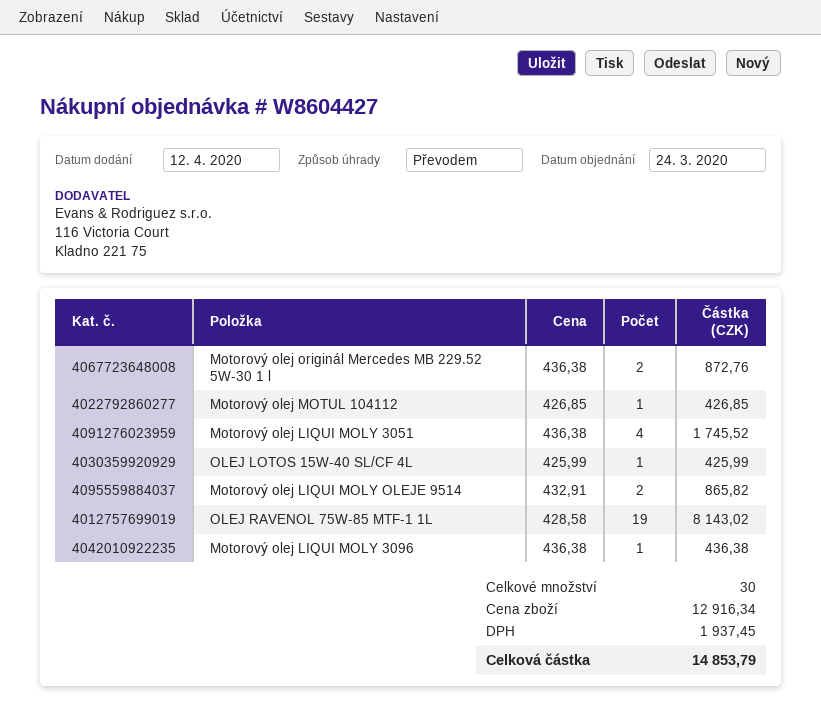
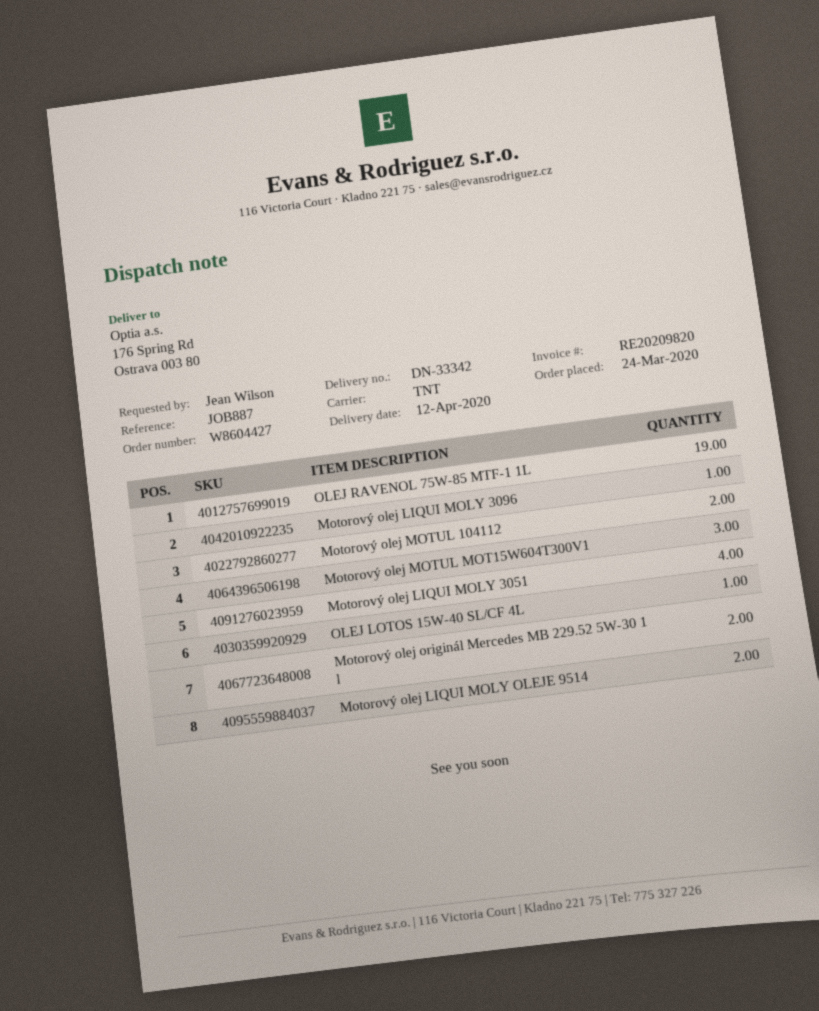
Motorový olej MOTUL 104112: 1 -> 2
Motorový olej MOTUL MOT15W604T300V1: none -> 3

